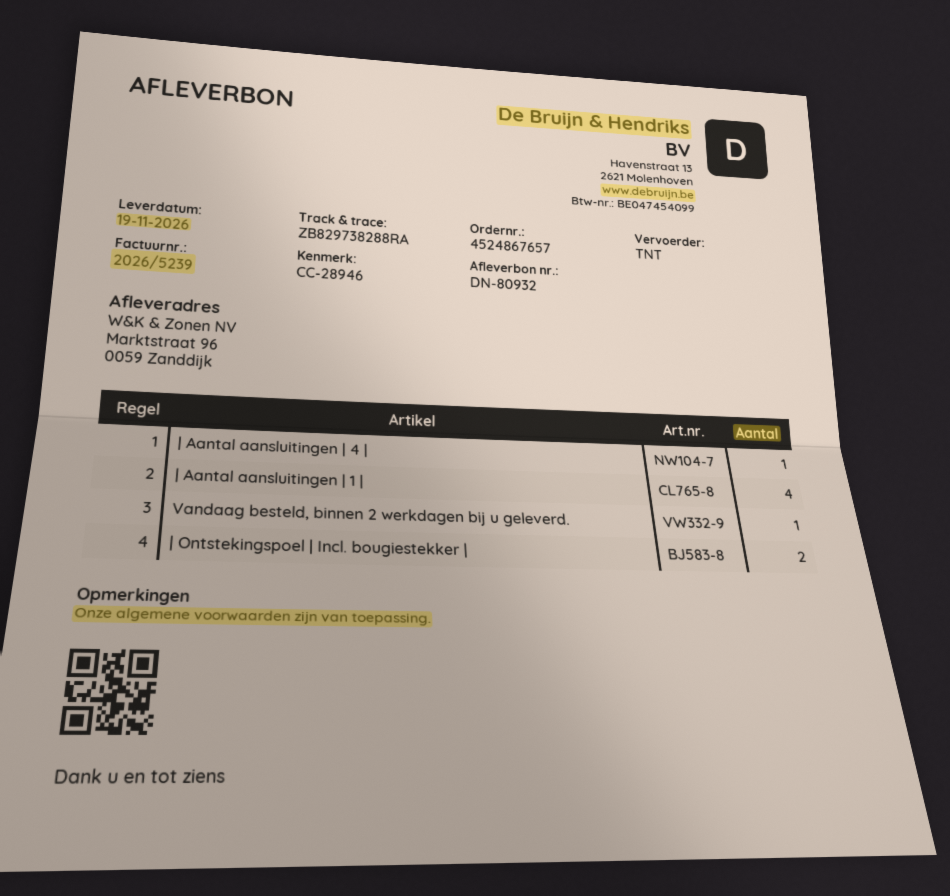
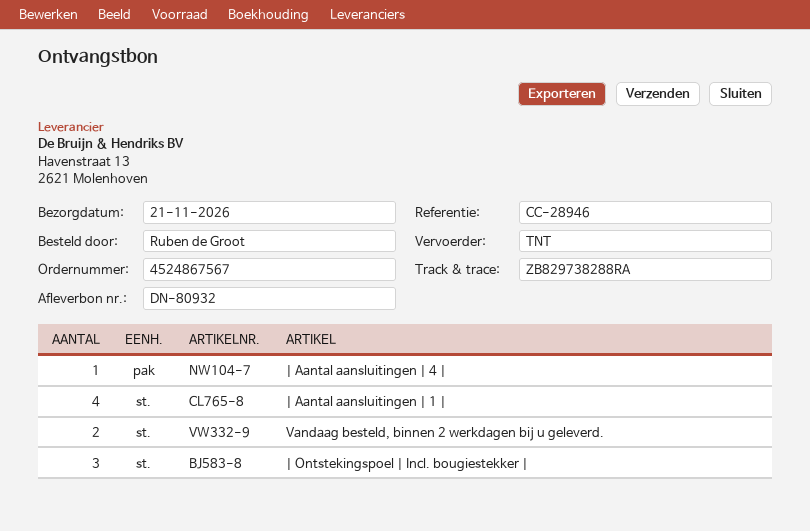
order number: 4524867657 -> 4524867567
delivery date: 2026-11-19 -> 2026-11-21
Vandaag besteld, binnen 2 werkdagen bij u geleverd.: 1 -> 2
| Ontstekingspoel | Incl. bougiestekker |: 2 -> 3

